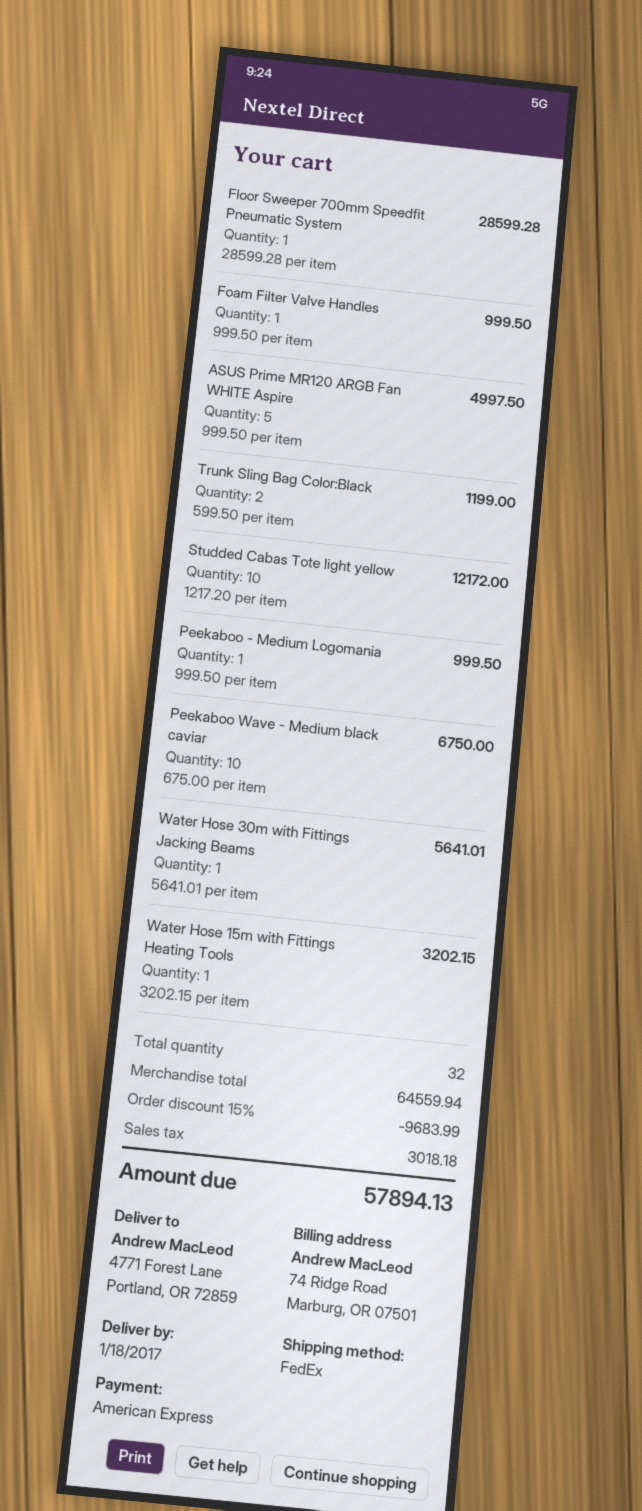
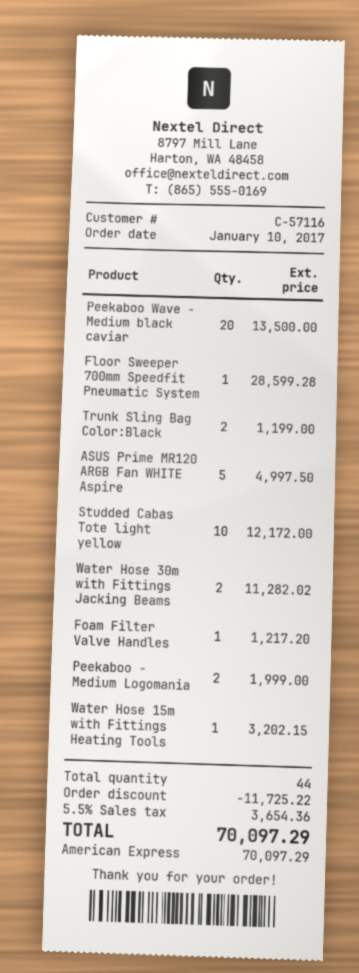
Foam Filter Valve Handles: 1 for 999.50 -> 1 for 1217.20
Peekaboo - Medium Logomania: 1 for 999.50 -> 2 for 1999.00
Peekaboo Wave - Medium black caviar: 10 for 6750.00 -> 20 for 13500.00
Water Hose 30m with Fittings Jacking Beams: 1 for 5641.01 -> 2 for 11282.02
total quantity: 32 -> 44
discount: 9683.99 -> 11725.22
tax: 3018.18 -> 3654.36
total: 57894.13 -> 70097.29

